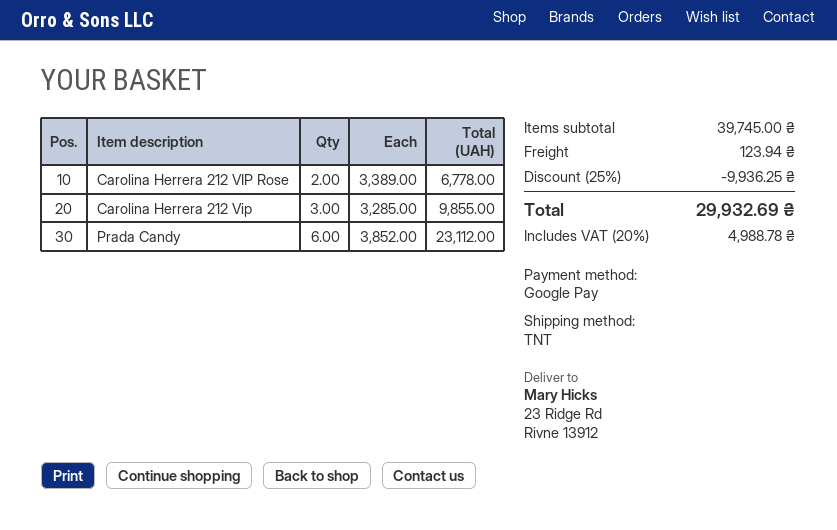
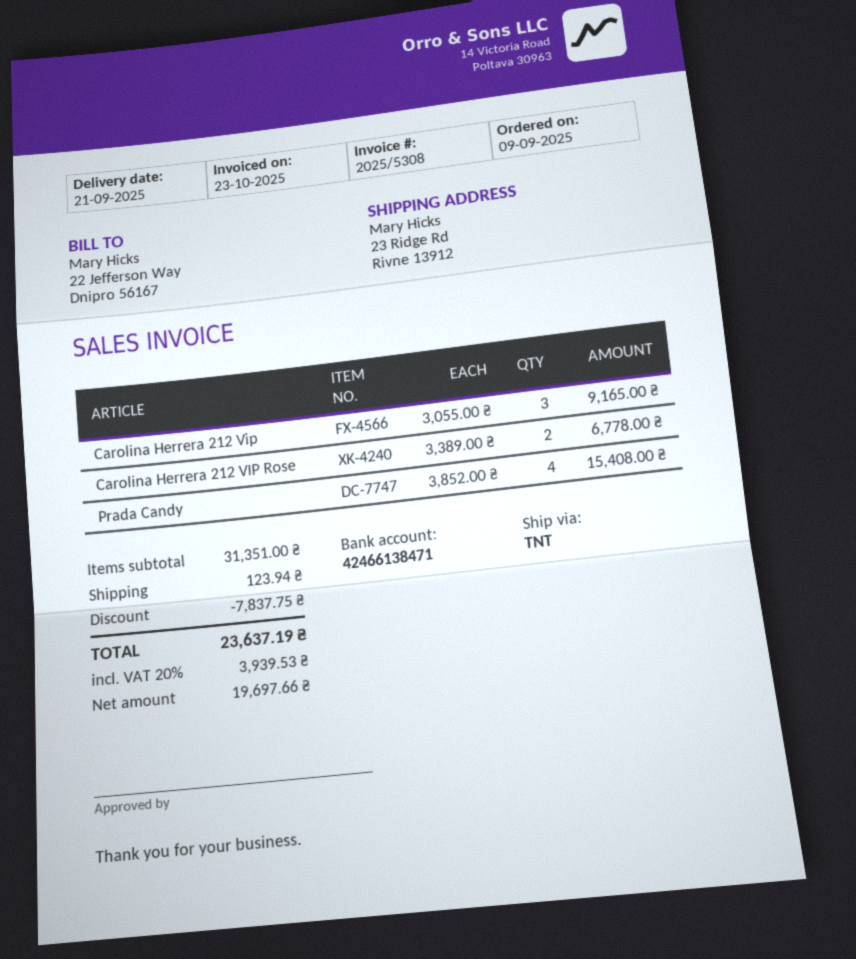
Carolina Herrera 212 Vip: 3 x 3285.00 = 9855.00 -> 3 x 3055.00 = 9165.00
Prada Candy: 6 x 3852.00 = 23112.00 -> 4 x 3852.00 = 15408.00
subtotal: 39745.00 -> 31351.00
discount: 9936.25 -> 7837.75
tax: 20% = 4988.78 -> 20% = 3939.53
total: 29932.69 -> 23637.19

